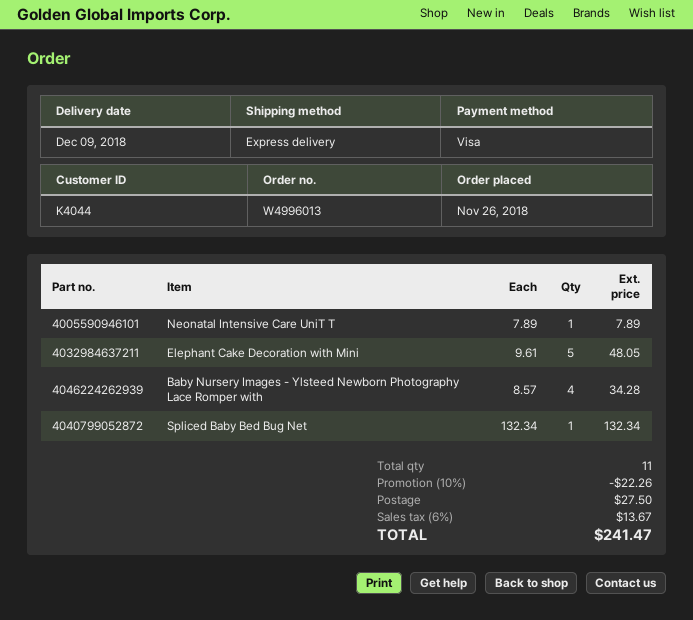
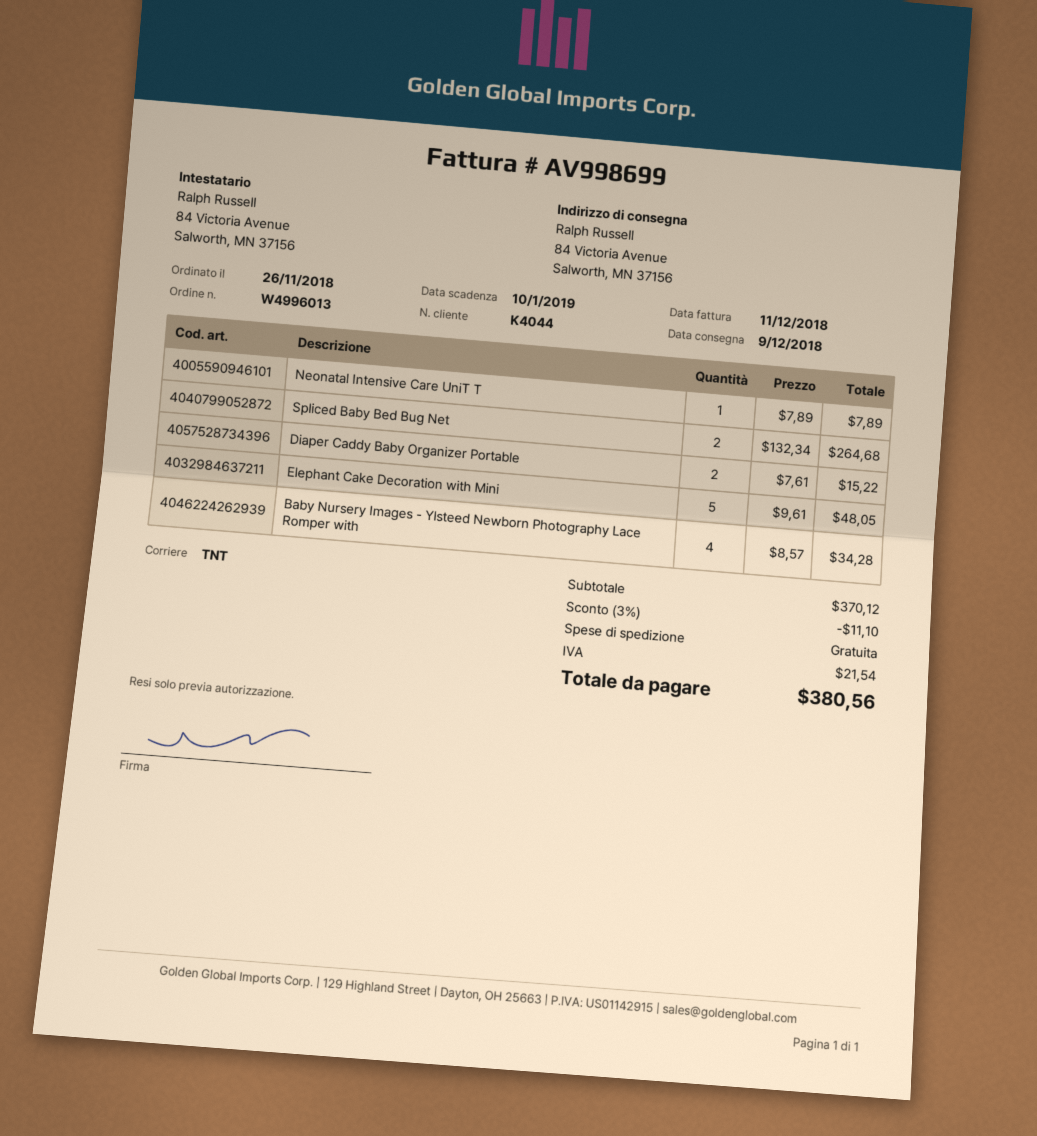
shipping method: express -> TNT
Spliced Baby Bed Bug Net: 1 x 132.34 = 132.34 -> 2 x 132.34 = 264.68
Diaper Caddy Baby Organizer Portable: none -> 2 x 7.61 = 15.22
discount: 10% = 22.26 -> 3% = 11.10
shipping: 27.50 -> 0.00
tax: 13.67 -> 21.54
total: 241.47 -> 380.56

